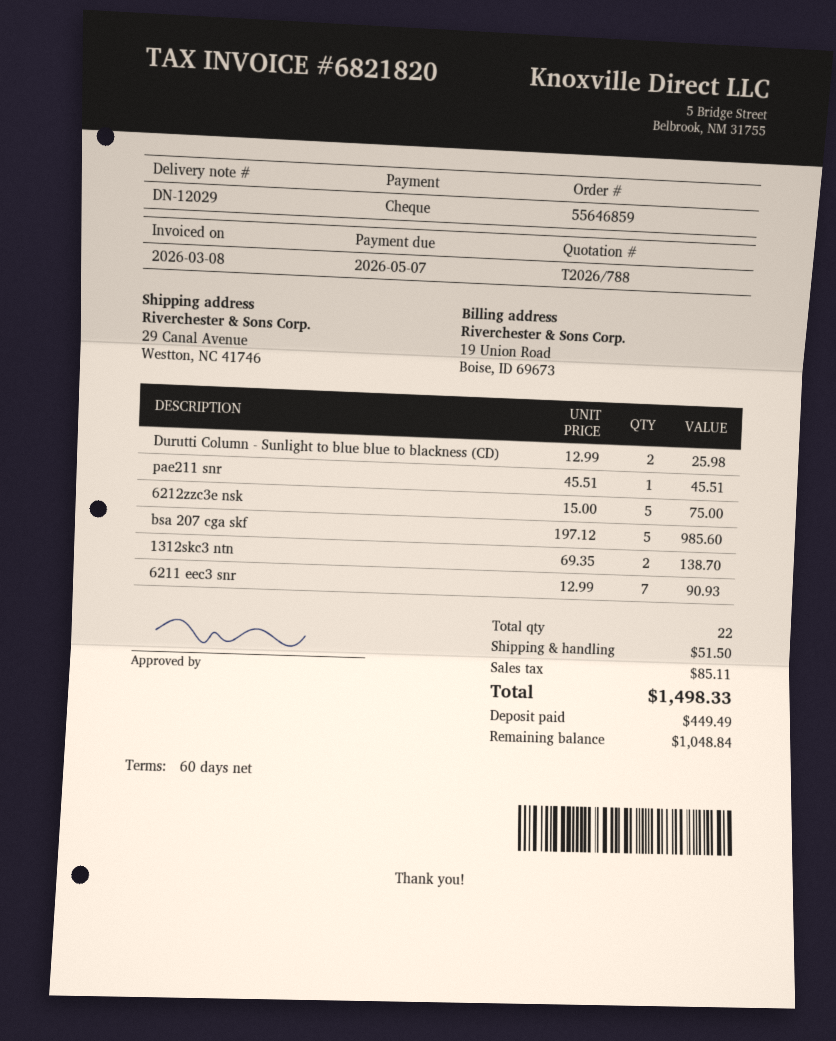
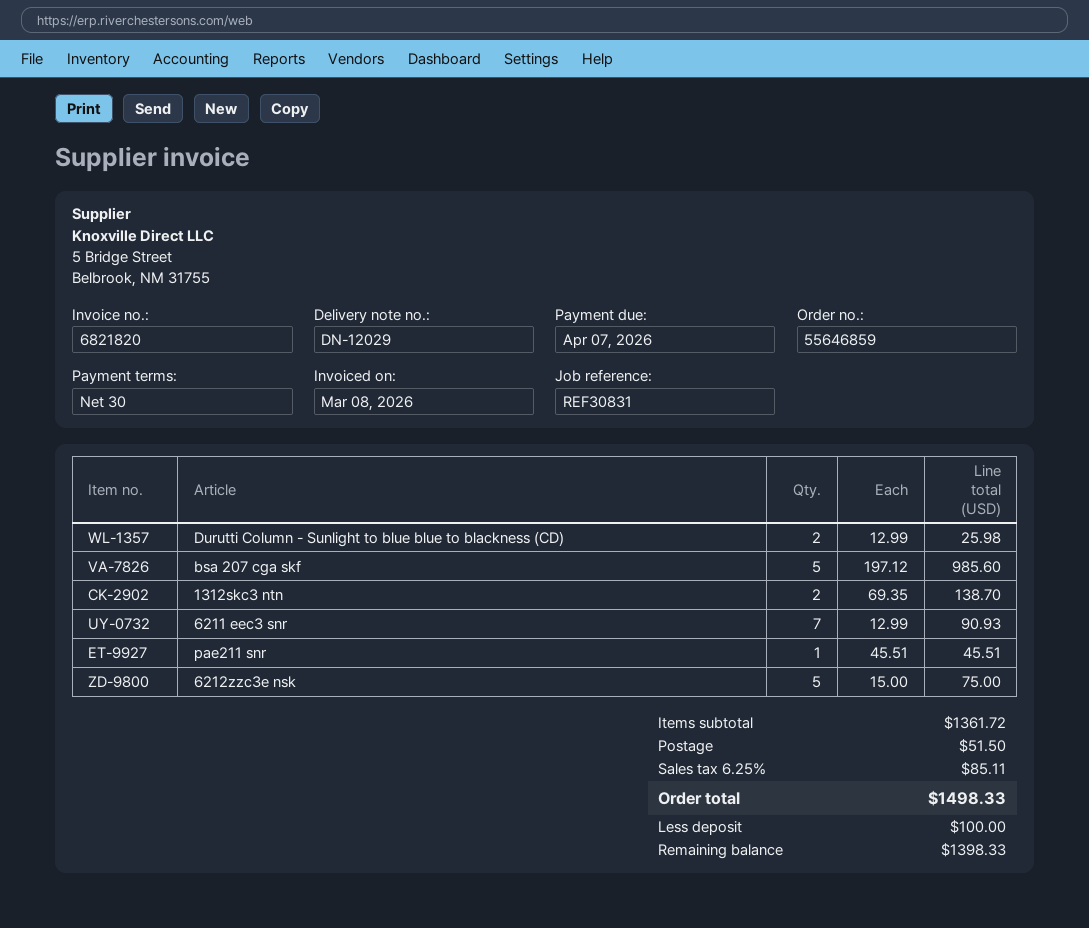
payment terms: 60 days -> 30 days
due date: 2026-05-07 -> 2026-04-07
deposit: 449.49 -> 100.00
balance: 1048.84 -> 1398.33

